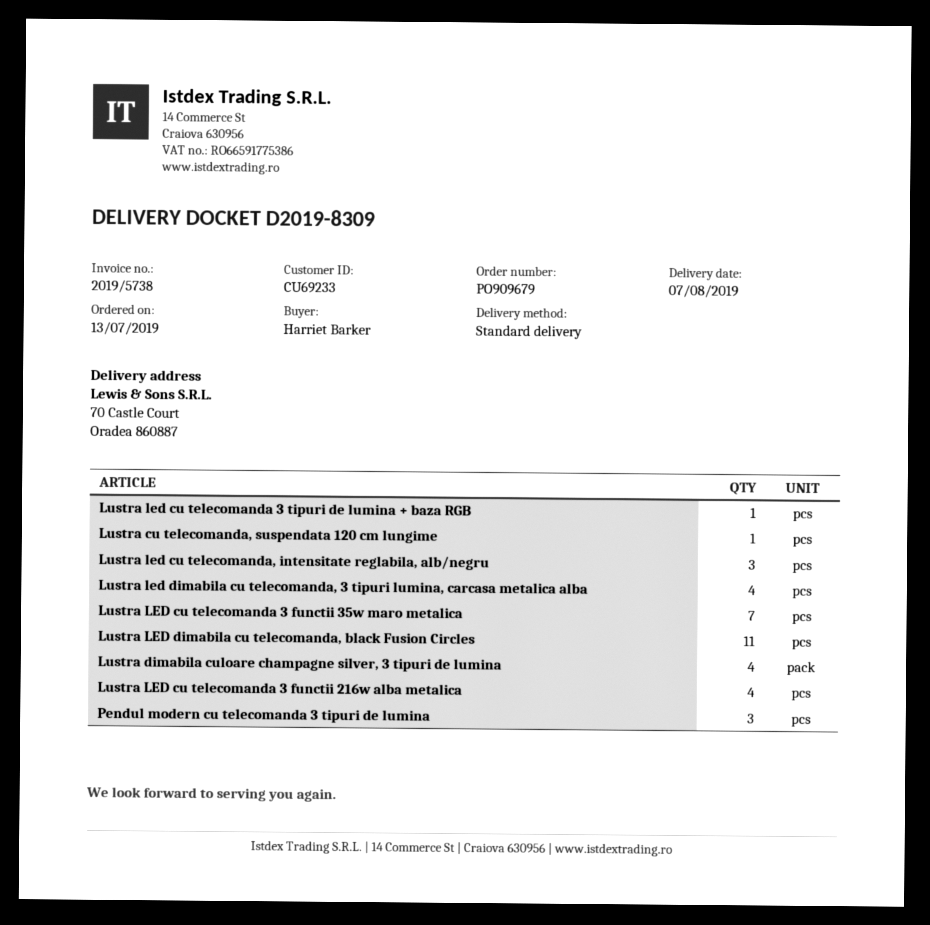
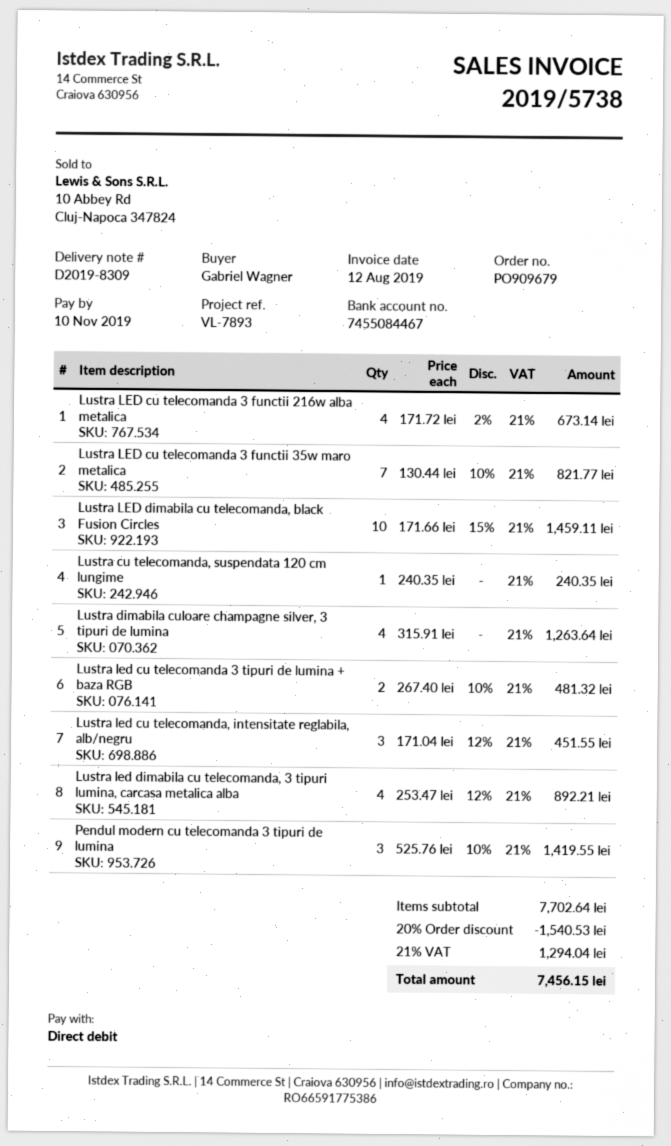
ordered by: Harriet Barker -> Gabriel Wagner
Lustra led cu telecomanda 3 tipuri de lumina + baza RGB: 1 -> 2
Lustra LED dimabila cu telecomanda, black Fusion Circles: 11 -> 10

